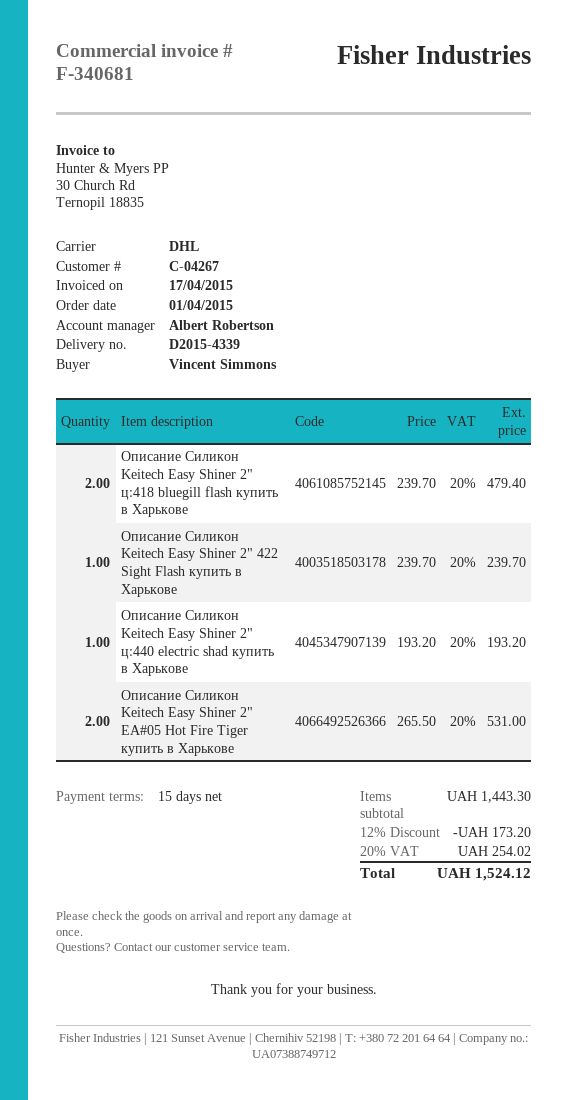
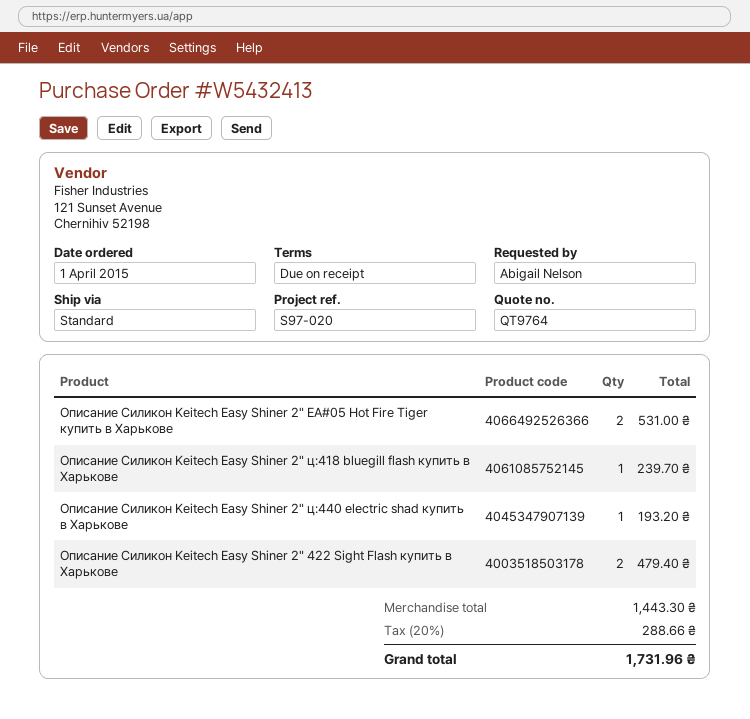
payment terms: 15 days -> on receipt
ordered by: Vincent Simmons -> Abigail Nelson
shipping method: DHL -> standard
Описание Силикон Keitech Easy Shiner 2" ц:418 bluegill flash купить в Харькове: 2 for 479.40 -> 1 for 239.70
Описание Силикон Keitech Easy Shiner 2" 422 Sight Flash купить в Харькове: 1 for 239.70 -> 2 for 479.40
discount: 12% = 173.20 -> none
tax: 20% = 254.02 -> 20% = 288.66
total: 1524.12 -> 1731.96

